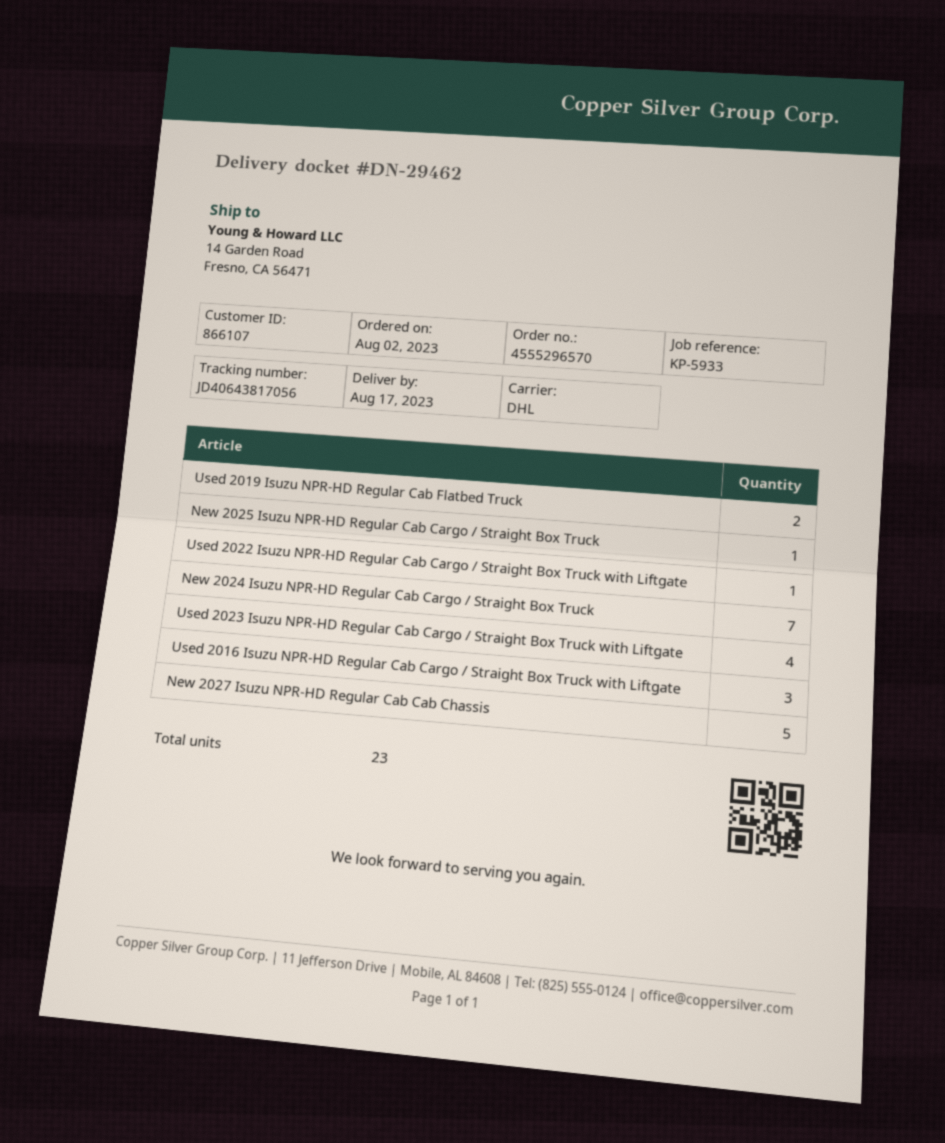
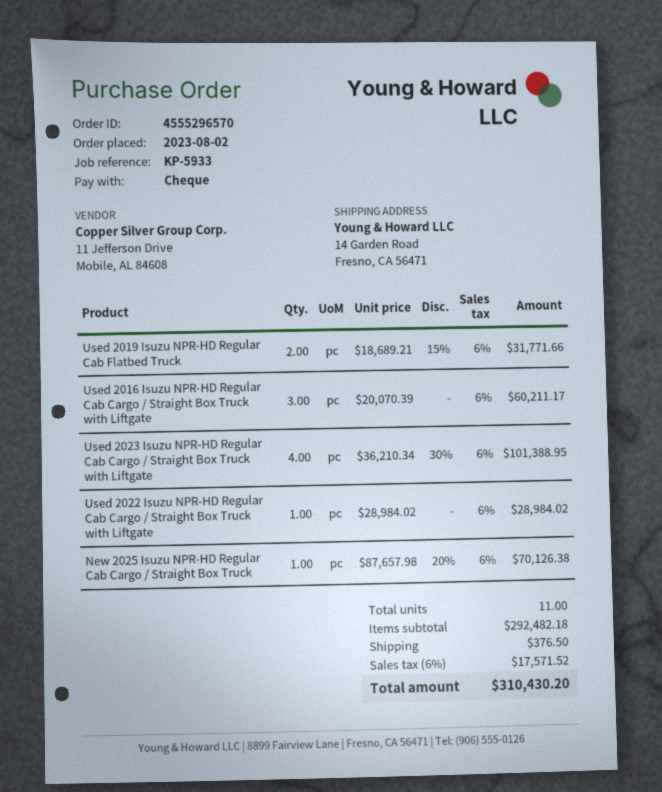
New 2024 Isuzu NPR-HD Regular Cab Cargo / Straight Box Truck: 7 -> none
New 2027 Isuzu NPR-HD Regular Cab Cab Chassis: 5 -> none
total quantity: 23 -> 11

